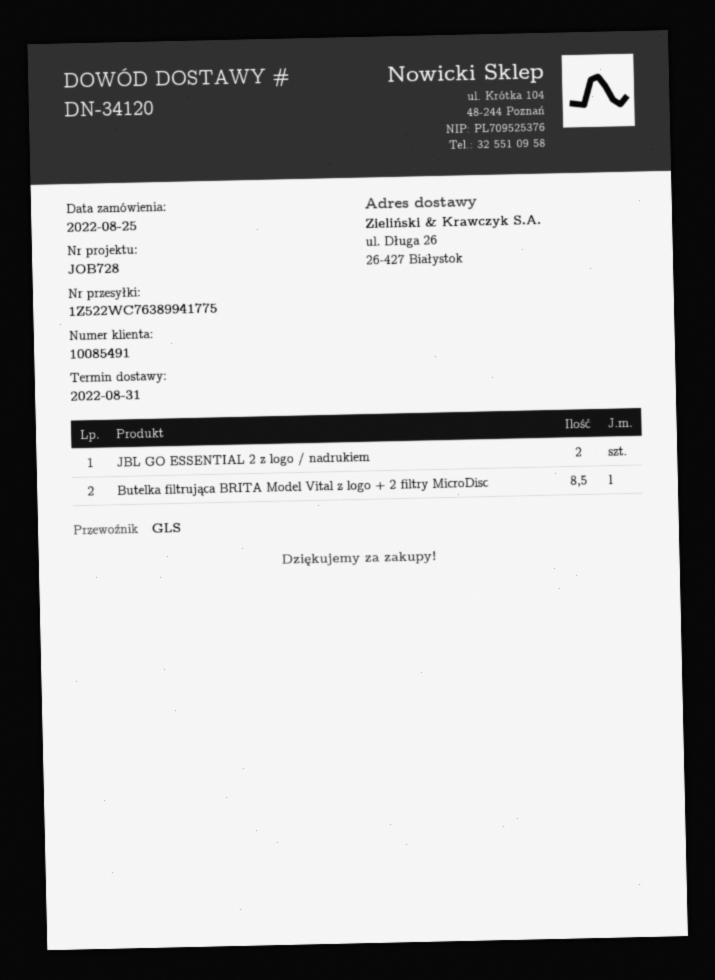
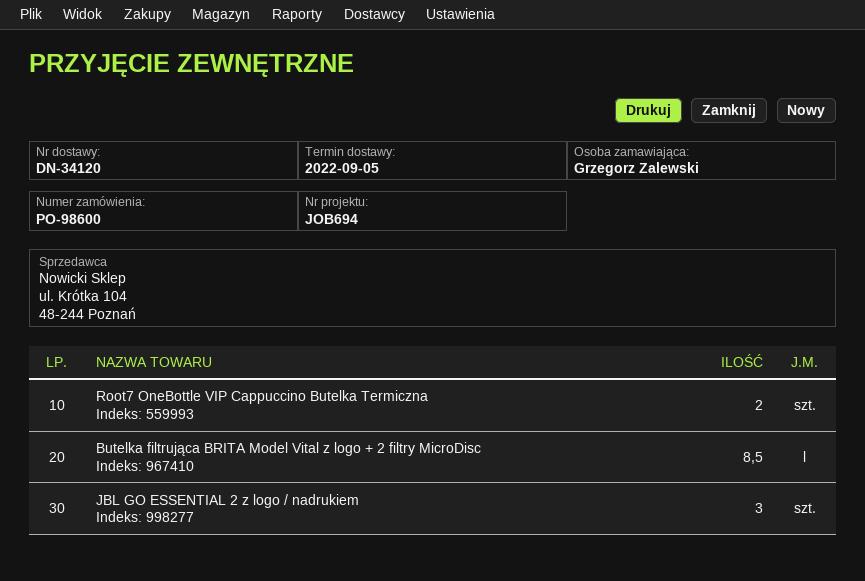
delivery date: 2022-08-31 -> 2022-09-05
reference: JOB728 -> JOB694
JBL GO ESSENTIAL 2 z logo / nadrukiem: 2 -> 3
Root7 OneBottle VIP Cappuccino Butelka Termiczna: none -> 2

